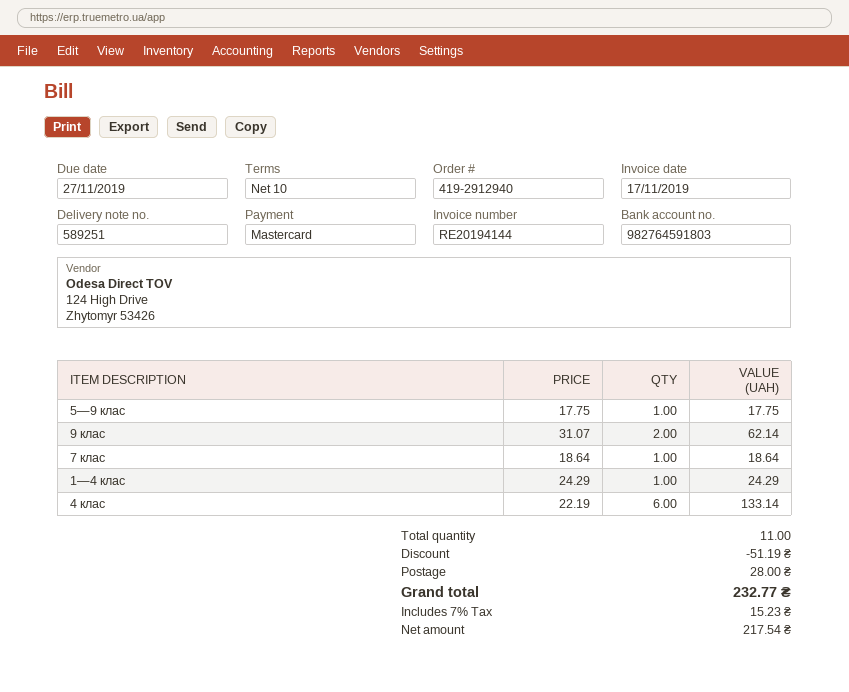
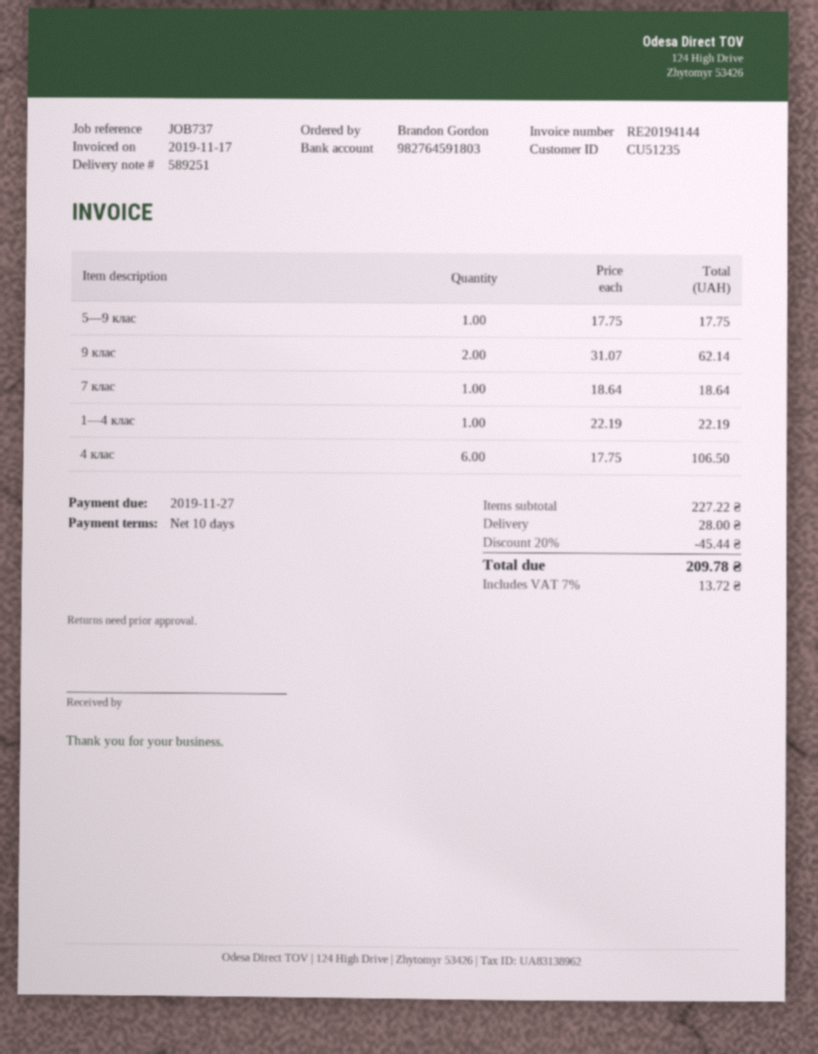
1—4 клас: 1 x 24.29 = 24.29 -> 1 x 22.19 = 22.19
4 клас: 6 x 22.19 = 133.14 -> 6 x 17.75 = 106.50
discount: 51.19 -> 45.44
tax: 7% = 15.23 -> 7% = 13.72
total: 232.77 -> 209.78

